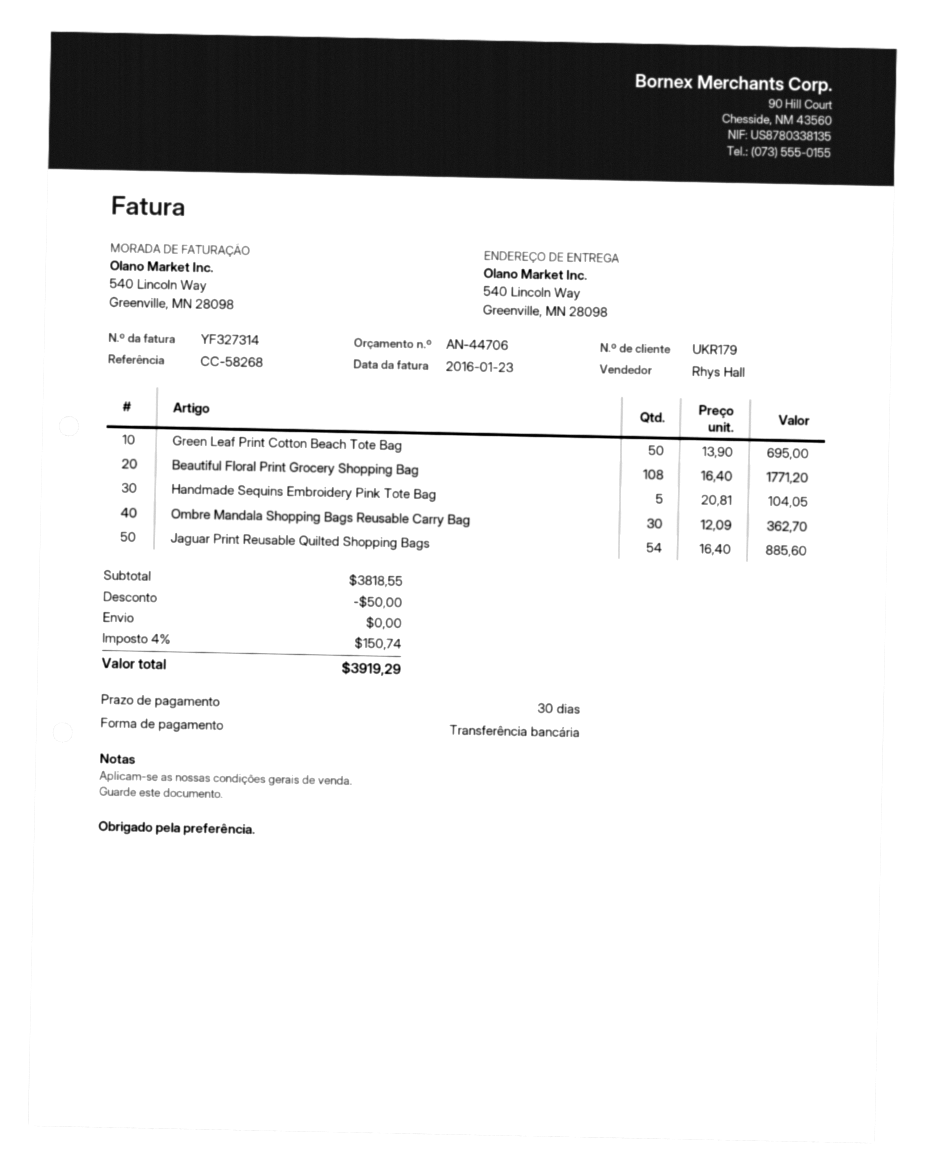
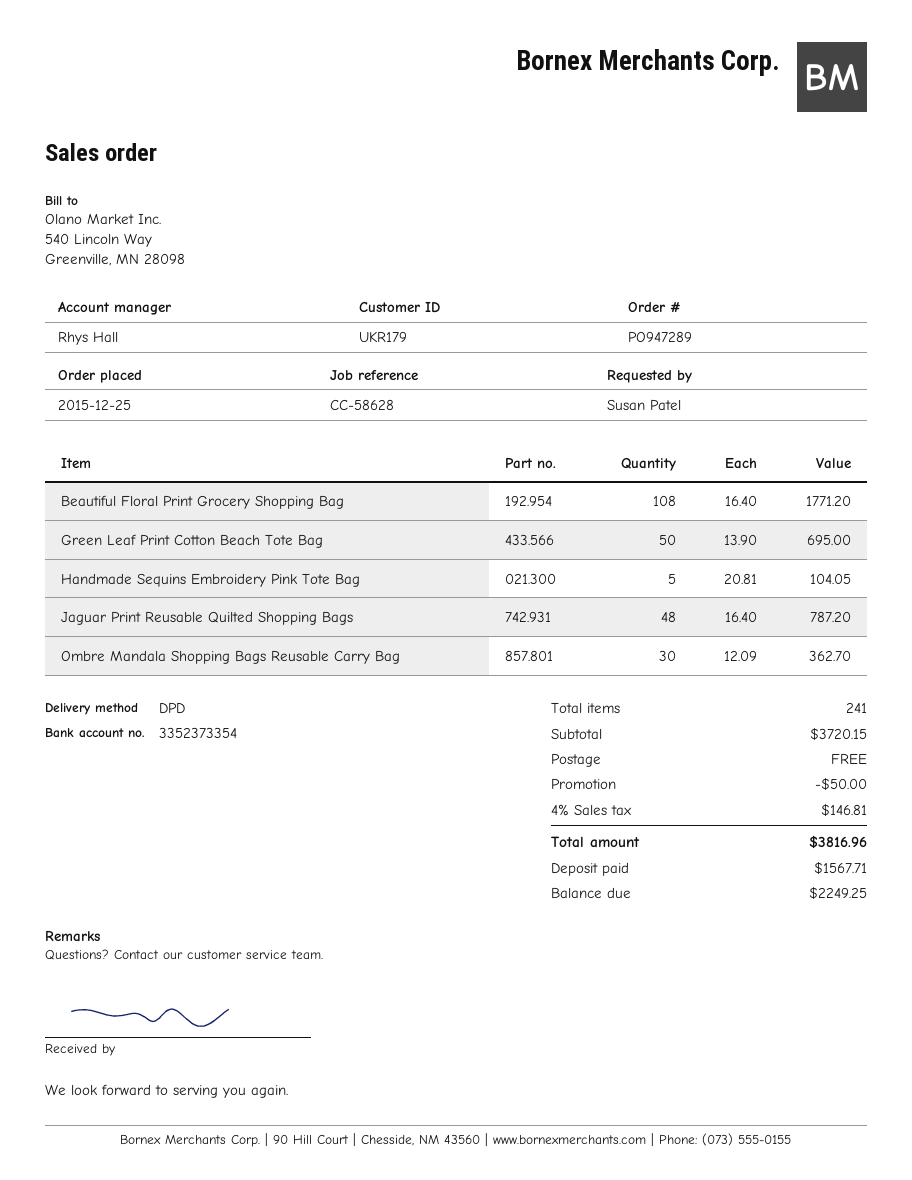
reference: CC-58268 -> CC-58628
Jaguar Print Reusable Quilted Shopping Bags: 54 x 16.40 = 885.60 -> 48 x 16.40 = 787.20
subtotal: 3818.55 -> 3720.15
tax: 4% = 150.74 -> 4% = 146.81
total: 3919.29 -> 3816.96

